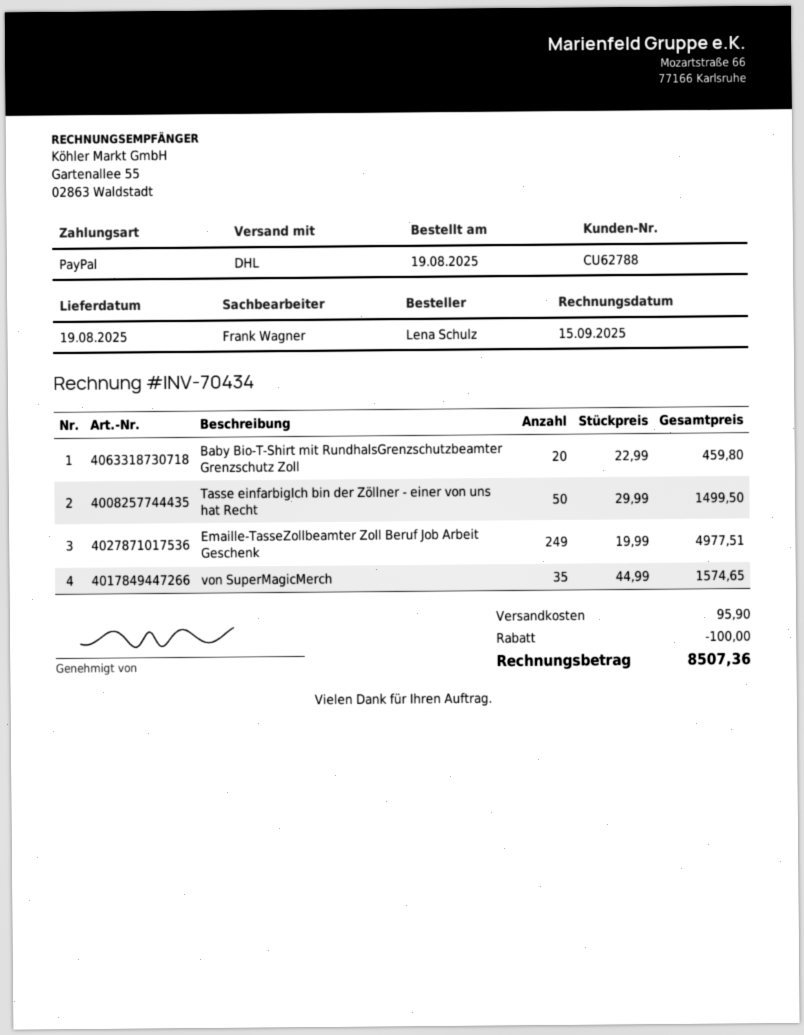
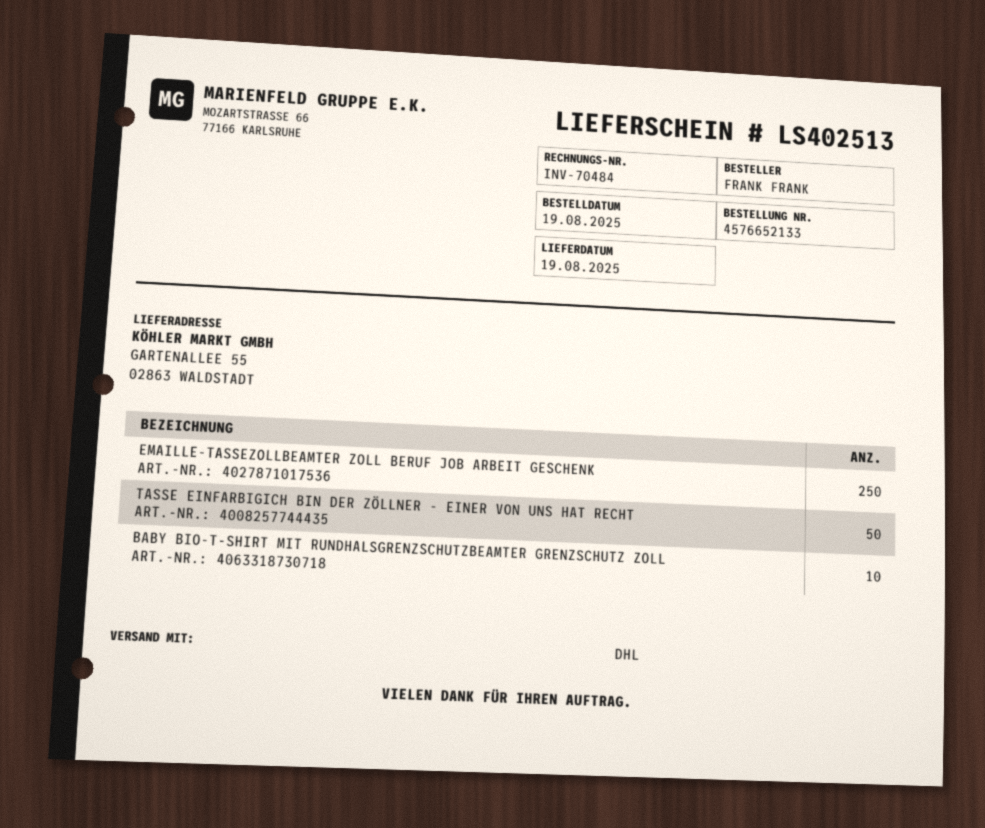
invoice number: INV-70434 -> INV-70484
ordered by: Lena Schulz -> FRANK FRANK
Baby Bio-T-Shirt mit RundhalsGrenzschutzbeamter Grenzschutz Zoll: 20 -> 10
Emaille-TasseZollbeamter Zoll Beruf Job Arbeit Geschenk: 249 -> 250
von SuperMagicMerch: 35 -> none

